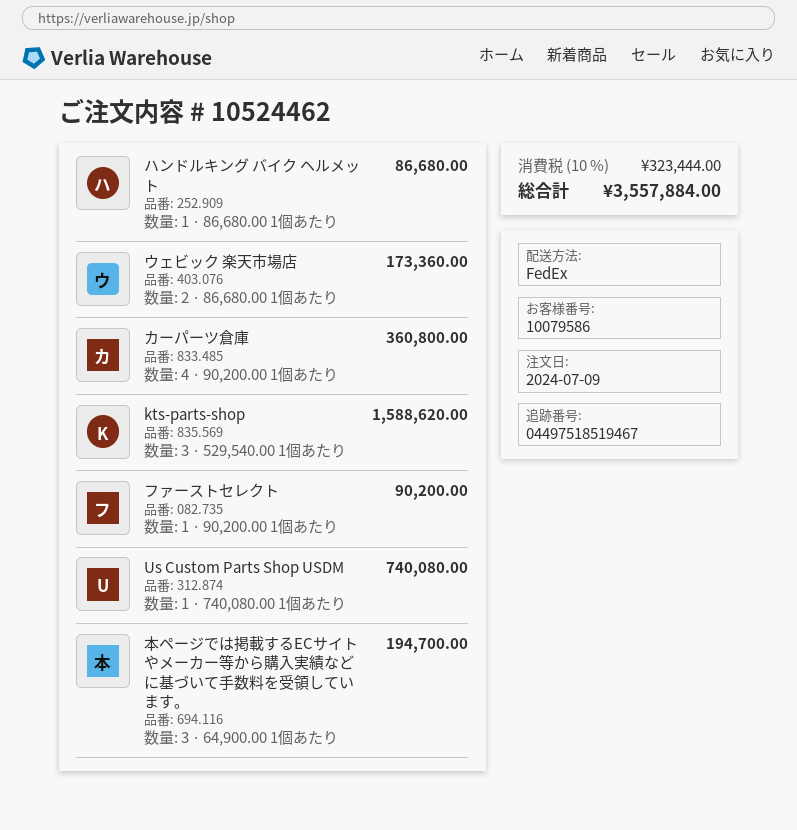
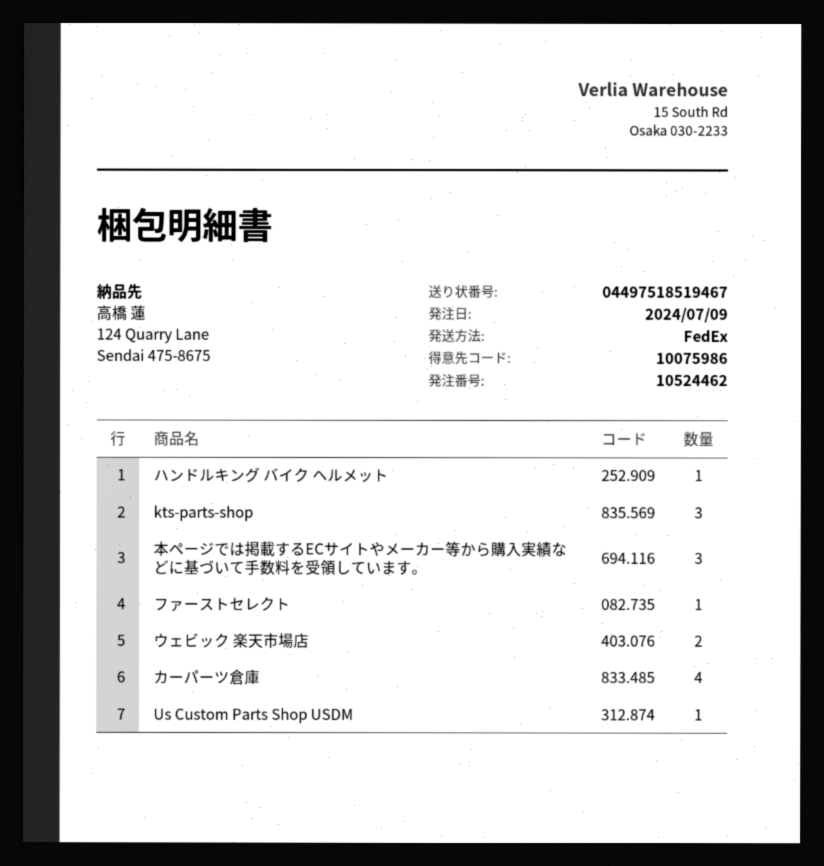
customer number: 10079586 -> 10075986

